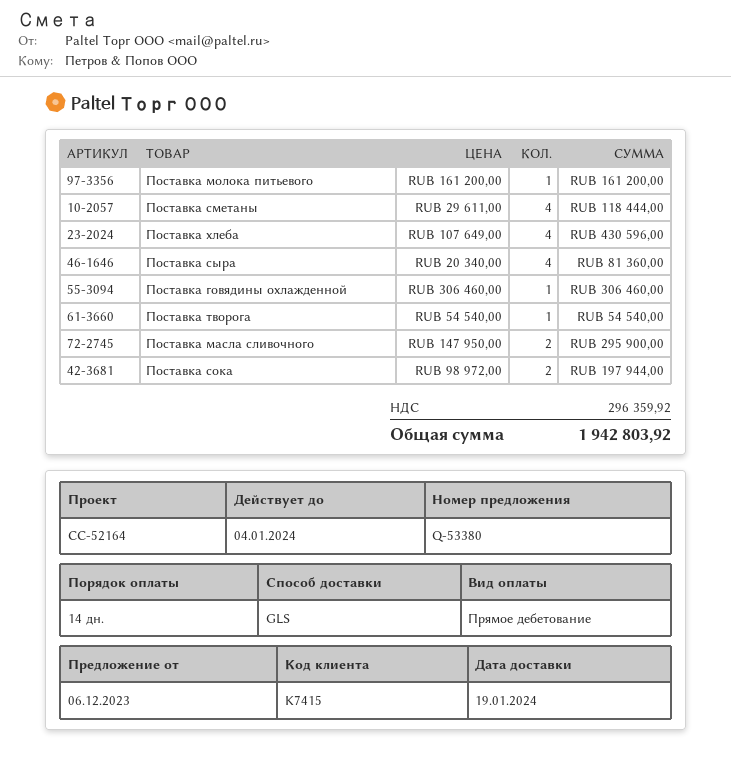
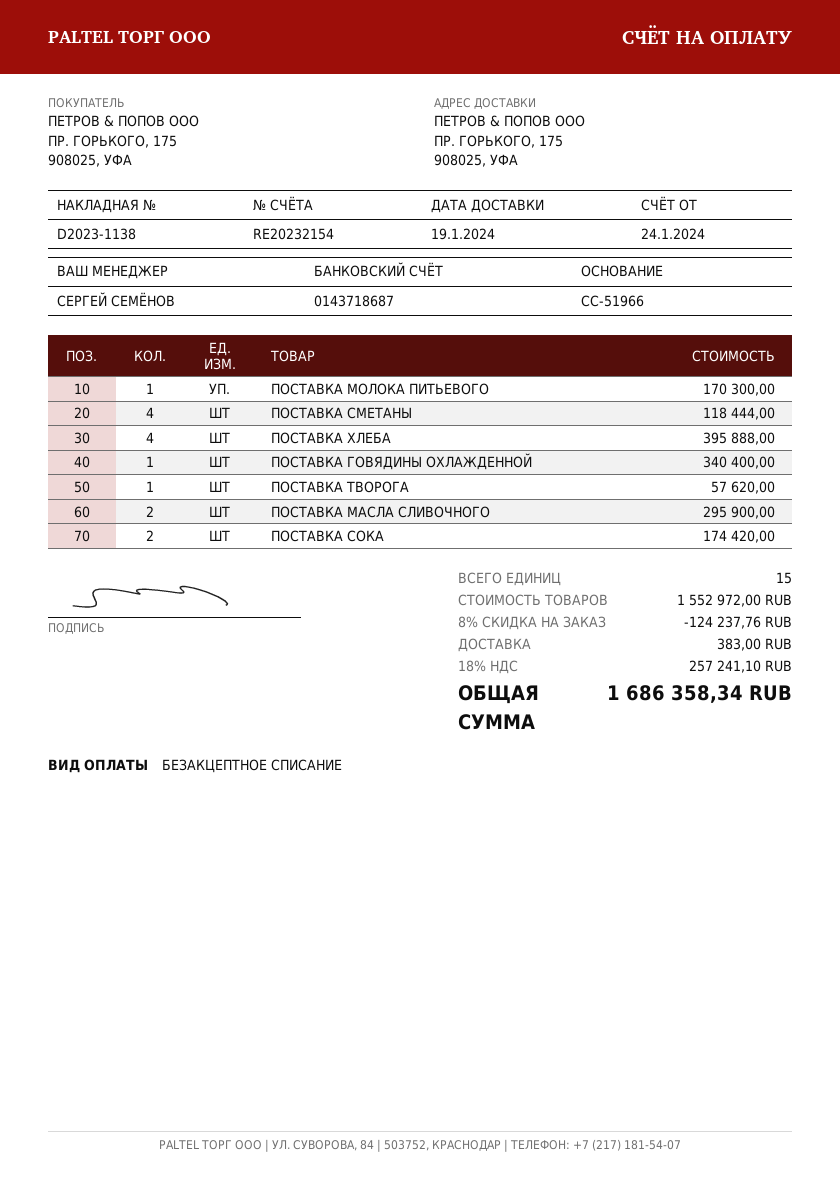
reference: CC-52164 -> CC-51966
Поставка молока питьевого: 1 for 161200.00 -> 1 for 170300.00
Поставка хлеба: 4 for 430596.00 -> 4 for 395888.00
Поставка сыра: 4 for 81360.00 -> none
Поставка говядины охлажденной: 1 for 306460.00 -> 1 for 340400.00
Поставка творога: 1 for 54540.00 -> 1 for 57620.00
Поставка сока: 2 for 197944.00 -> 2 for 174420.00
discount: none -> 8% = 124237.76
shipping: none -> 383.00
tax: 296359.92 -> 257241.10
total: 1942803.92 -> 1686358.34

